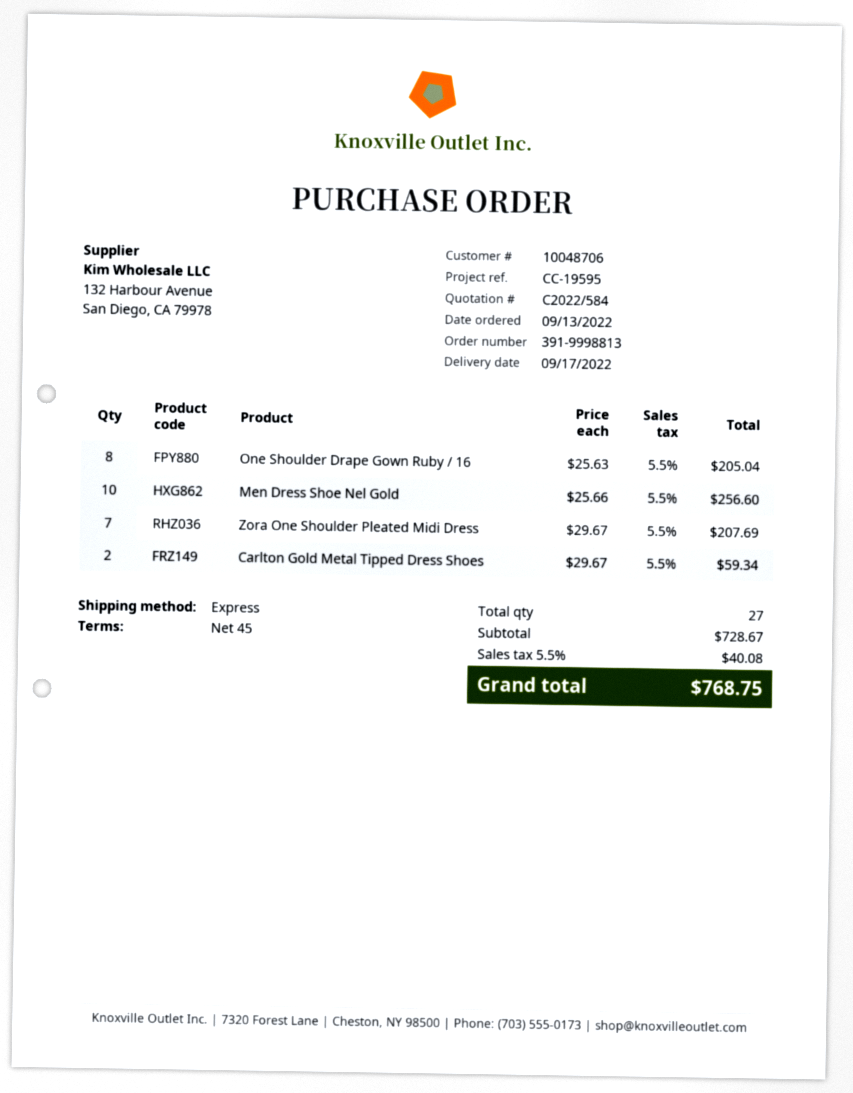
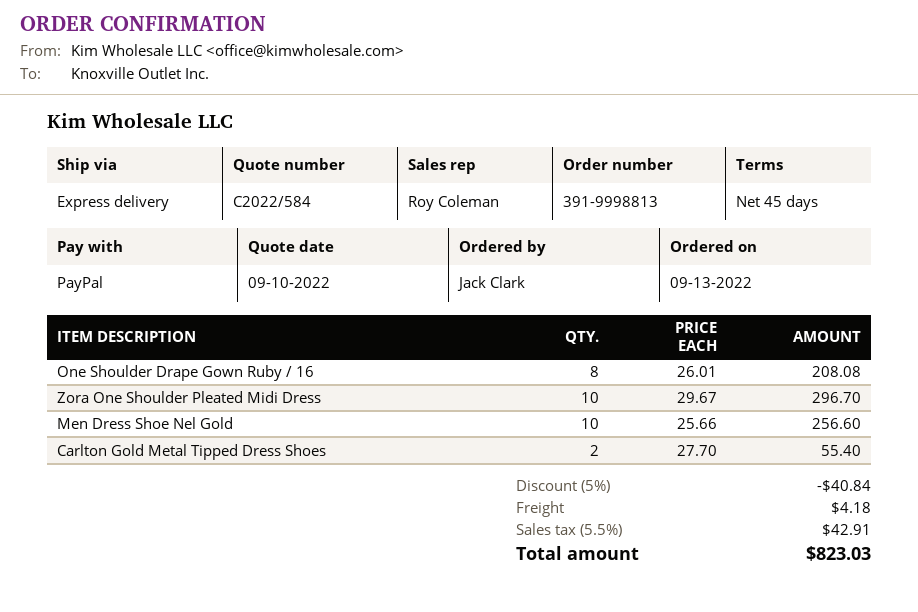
One Shoulder Drape Gown Ruby / 16: 8 x 25.63 = 205.04 -> 8 x 26.01 = 208.08
Zora One Shoulder Pleated Midi Dress: 7 x 29.67 = 207.69 -> 10 x 29.67 = 296.70
Carlton Gold Metal Tipped Dress Shoes: 2 x 29.67 = 59.34 -> 2 x 27.70 = 55.40
discount: none -> 5% = 40.84
shipping: none -> 4.18
tax: 5.5% = 40.08 -> 5.5% = 42.91
total: 768.75 -> 823.03

